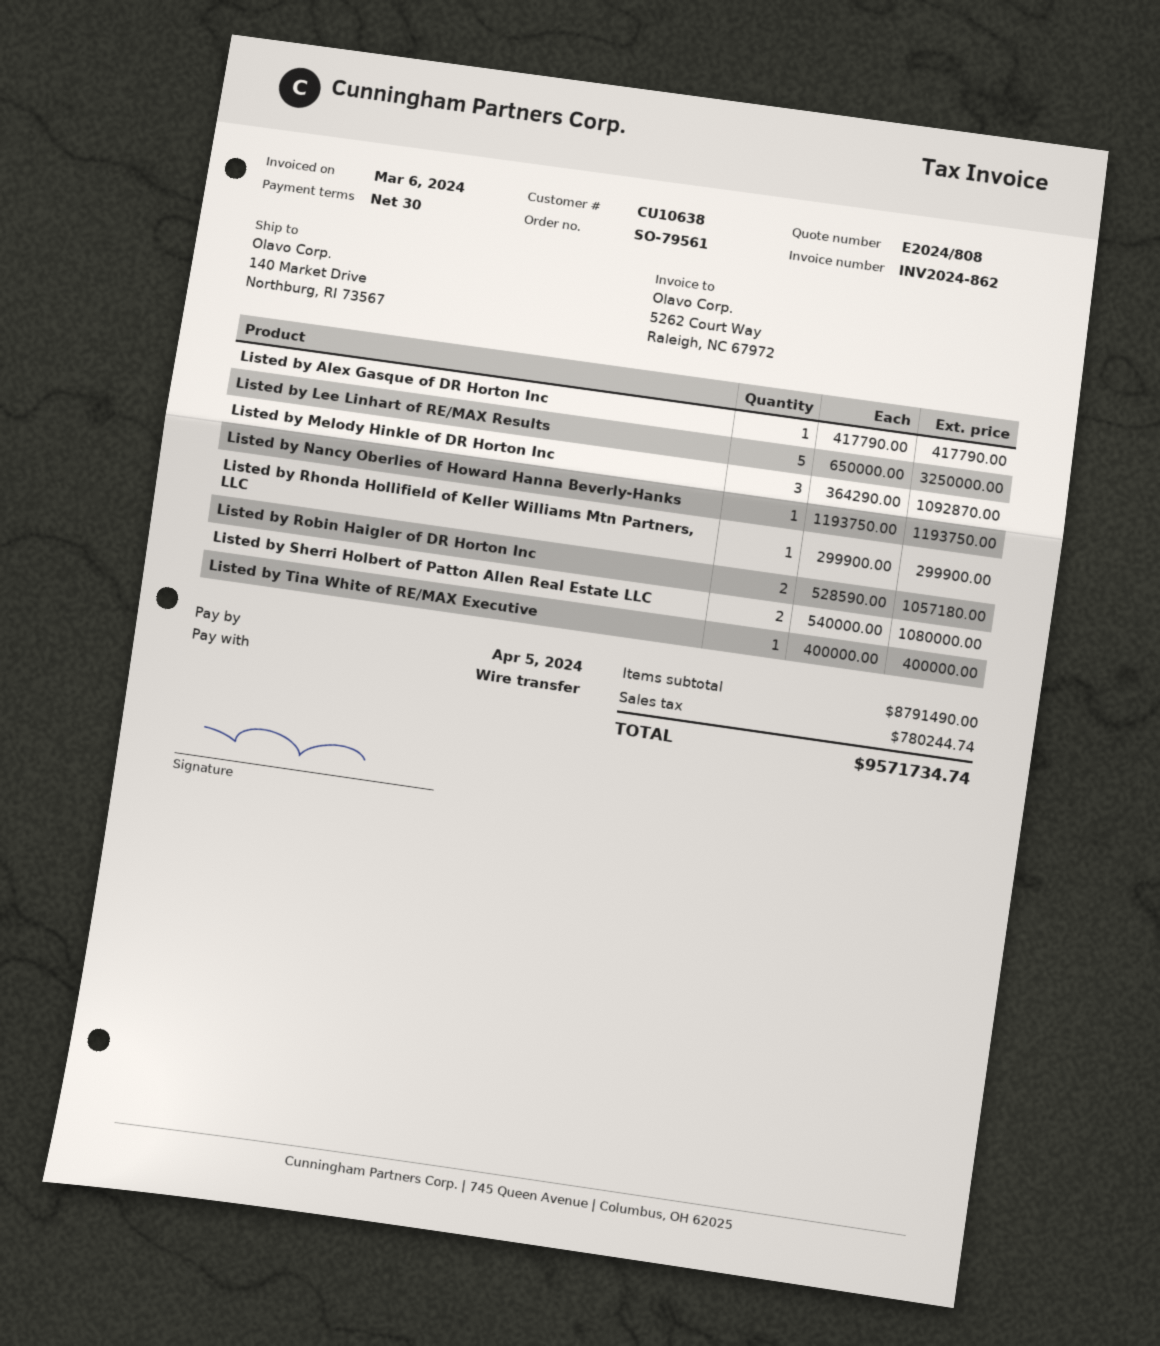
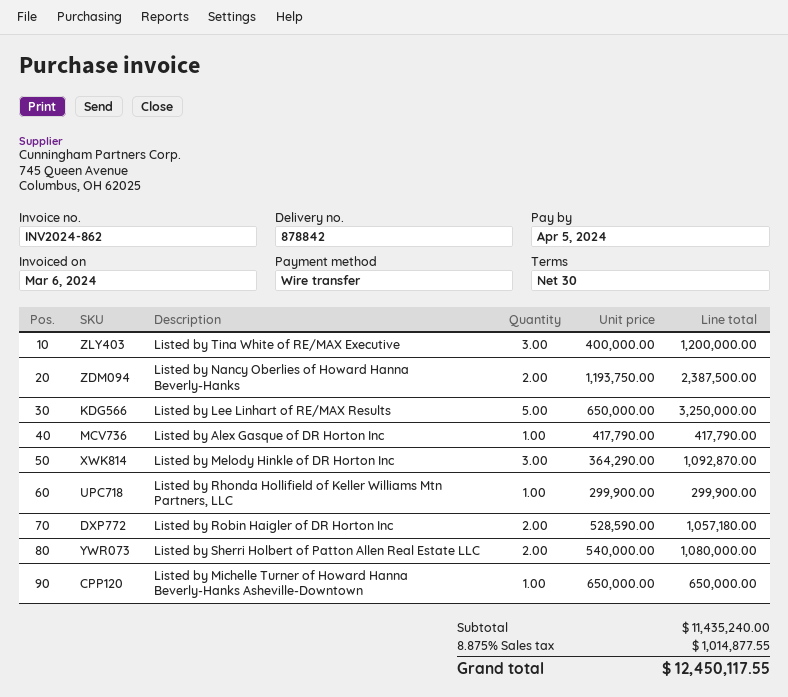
Listed by Nancy Oberlies of Howard Hanna Beverly-Hanks: 1 x 1193750.00 = 1193750.00 -> 2 x 1193750.00 = 2387500.00
Listed by Tina White of RE/MAX Executive: 1 x 400000.00 = 400000.00 -> 3 x 400000.00 = 1200000.00
Listed by Michelle Turner of Howard Hanna Beverly-Hanks Asheville-Downtown: none -> 1 x 650000.00 = 650000.00
subtotal: 8791490.00 -> 11435240.00
tax: 780244.74 -> 1014877.55
total: 9571734.74 -> 12450117.55

